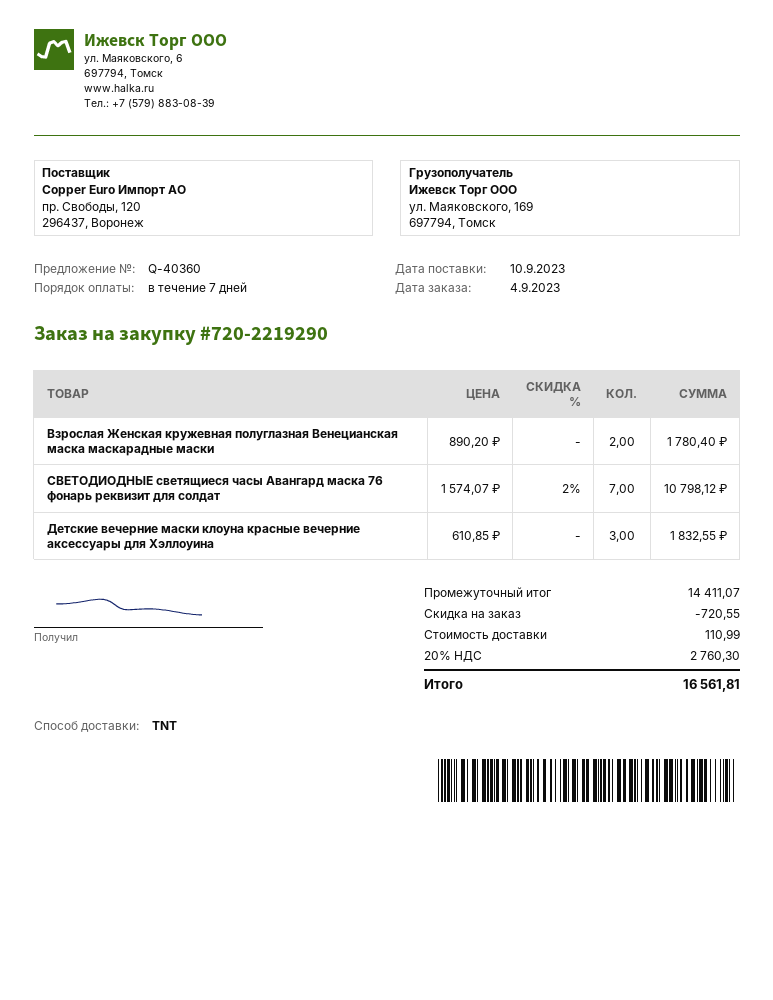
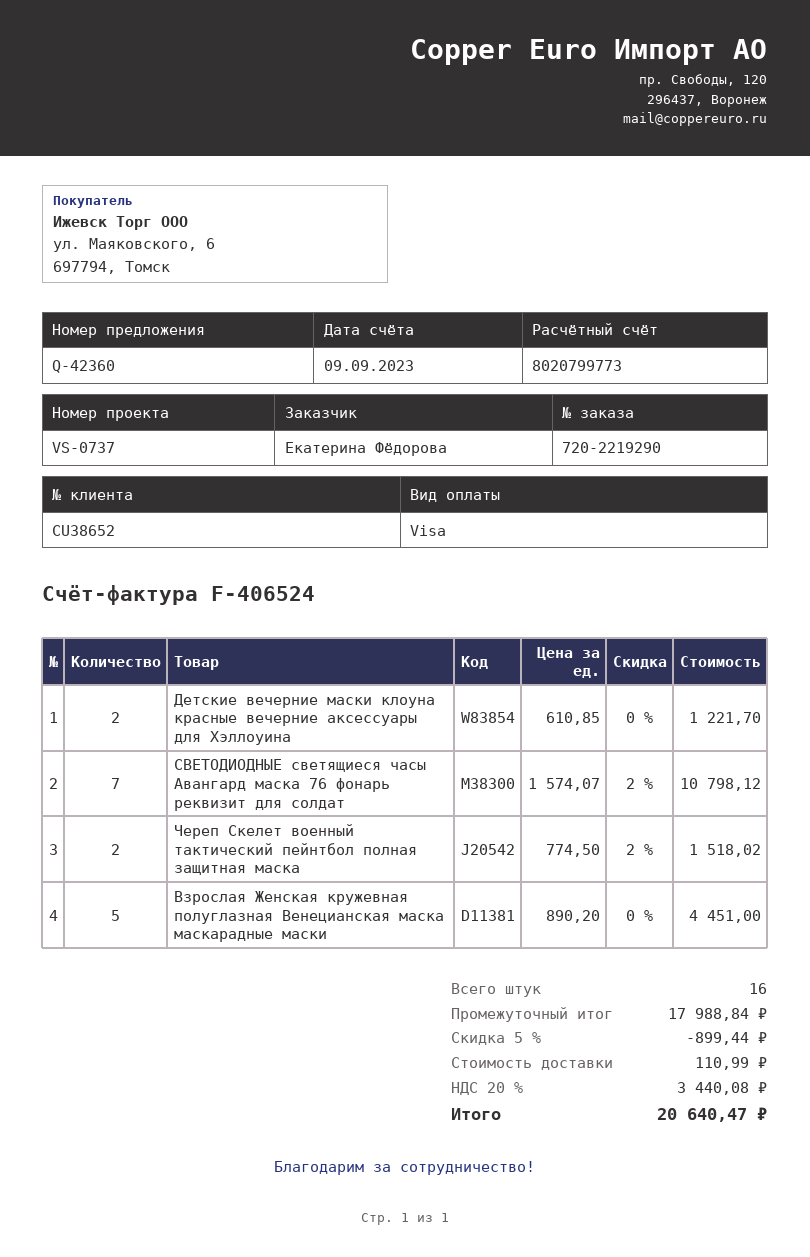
quote number: Q-40360 -> Q-42360
Взрослая Женская кружевная полуглазная Венецианская маска маскарадные маски: 2 x 890.20 = 1780.40 -> 5 x 890.20 = 4451.00
Детские вечерние маски клоуна красные вечерние аксессуары для Хэллоуина: 3 x 610.85 = 1832.55 -> 2 x 610.85 = 1221.70
Череп Скелет военный тактический пейнтбол полная защитная маска: none -> 2 x 774.50 - 2% = 1518.02
subtotal: 14411.07 -> 17988.84
discount: 720.55 -> 899.44
tax: 20% = 2760.30 -> 20% = 3440.08
total: 16561.81 -> 20640.47

